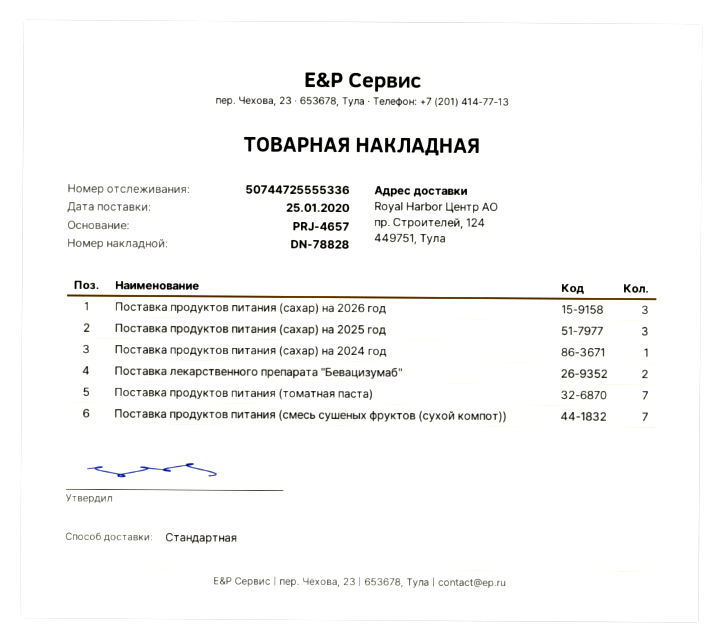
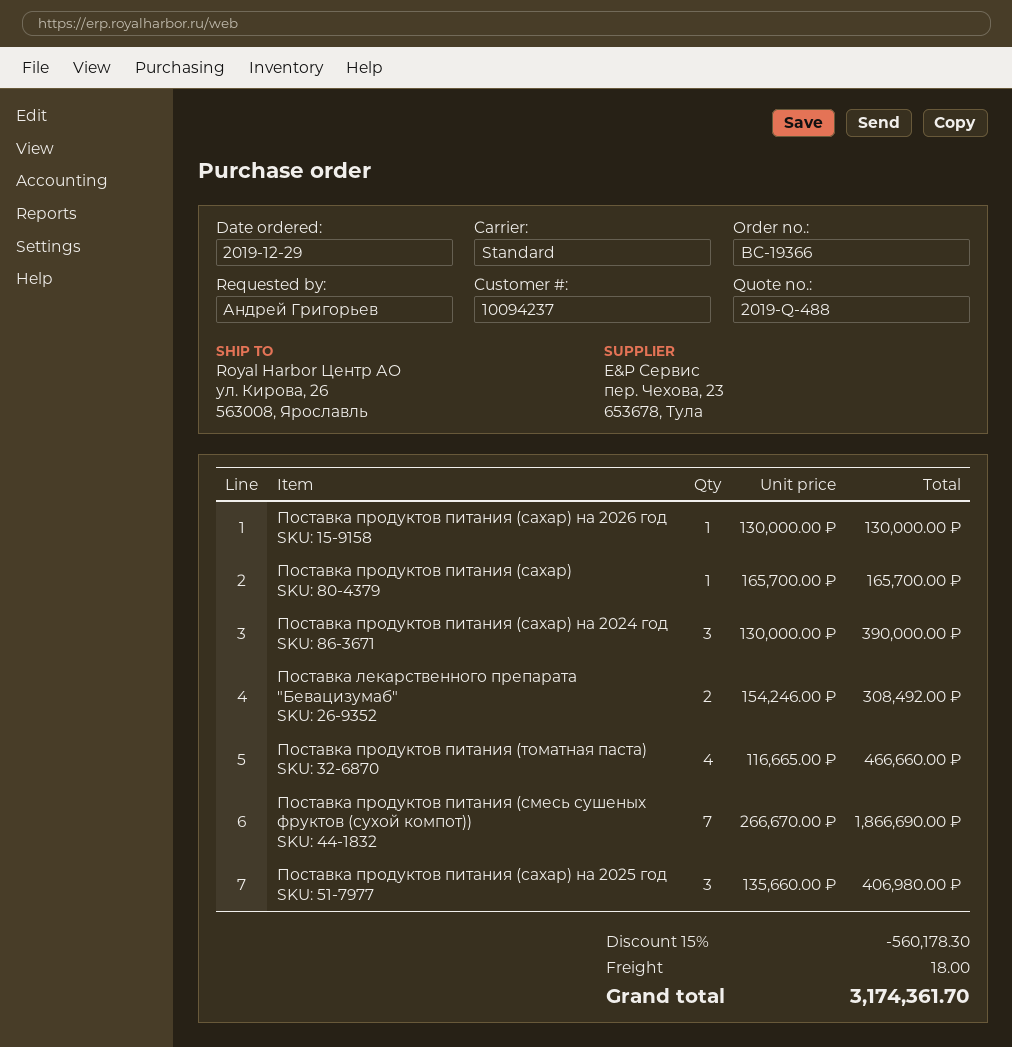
ship to: пр. Строителей, 124, 449751, Тула -> ул. Кирова, 26, 563008, Ярославль
Поставка продуктов питания (сахар) на 2026 год: 3 -> 1
Поставка продуктов питания (сахар) на 2024 год: 1 -> 3
Поставка продуктов питания (томатная паста): 7 -> 4
Поставка продуктов питания (сахар): none -> 1

